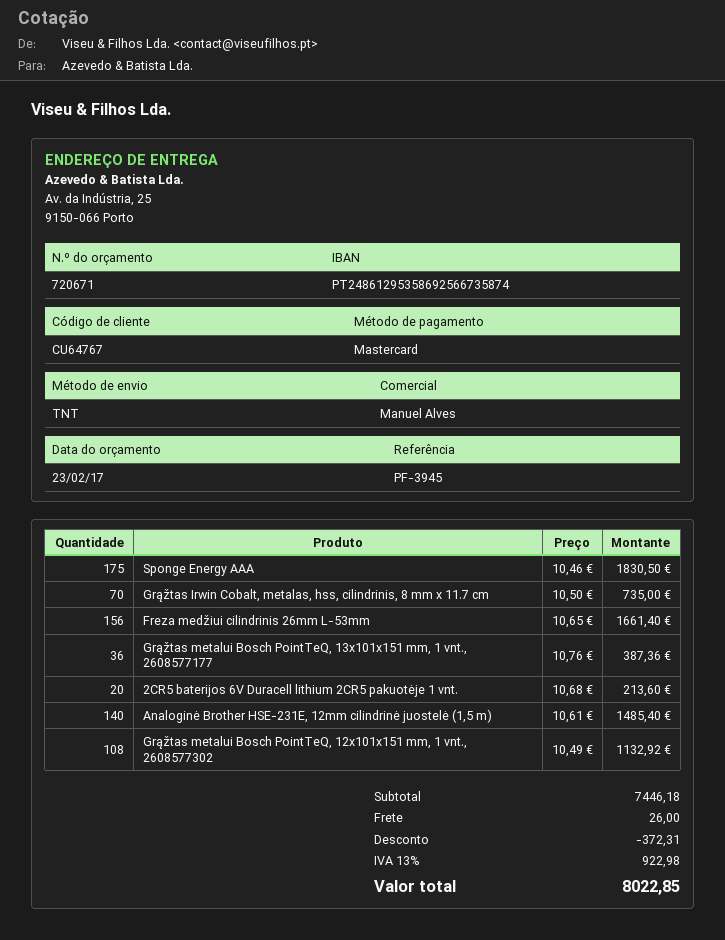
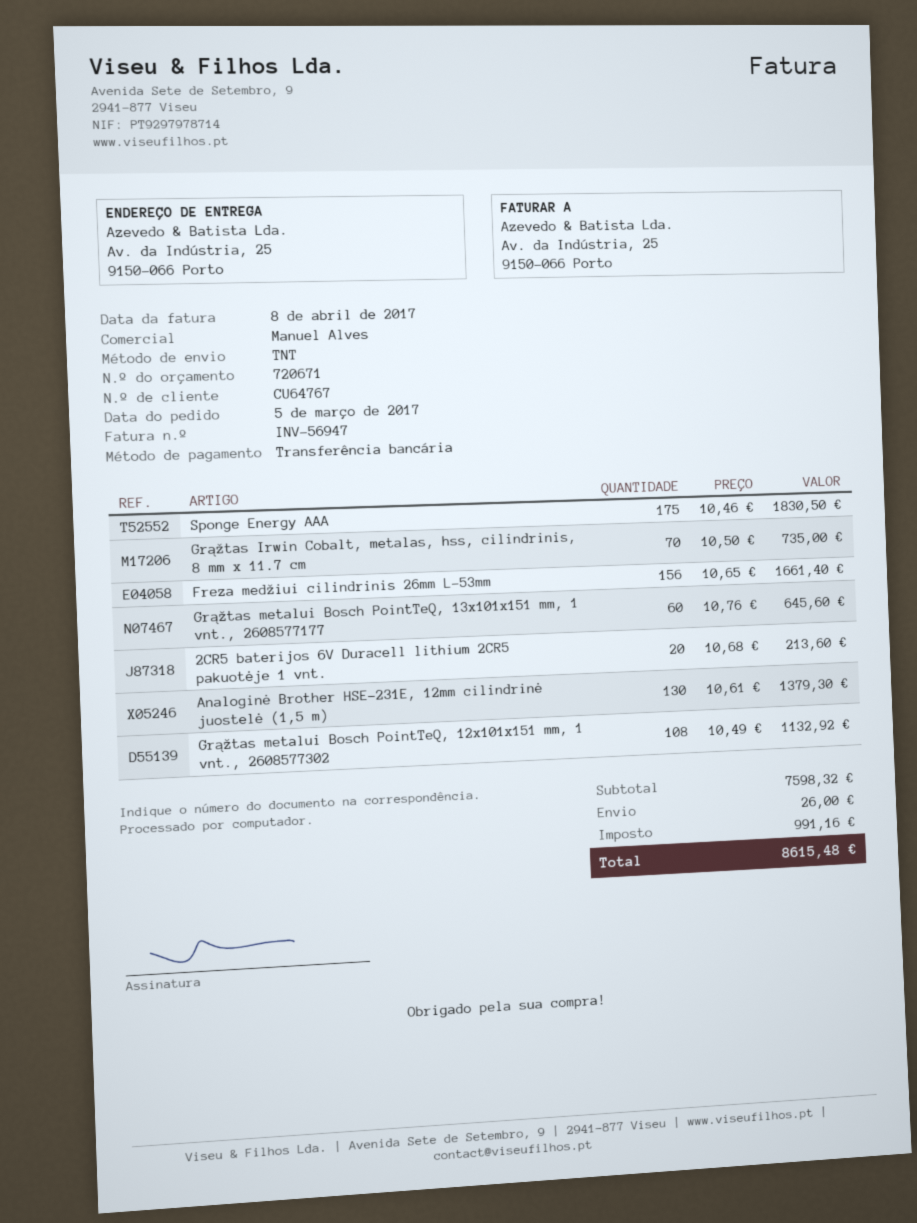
payment method: Mastercard -> bank transfer
Grąžtas metalui Bosch PointTeQ, 13x101x151 mm, 1 vnt., 2608577177: 36 x 10.76 = 387.36 -> 60 x 10.76 = 645.60
Analoginė Brother HSE-231E, 12mm cilindrinė juostelė (1,5 m): 140 x 10.61 = 1485.40 -> 130 x 10.61 = 1379.30
subtotal: 7446.18 -> 7598.32
discount: 372.31 -> none
tax: 922.98 -> 991.16
total: 8022.85 -> 8615.48

